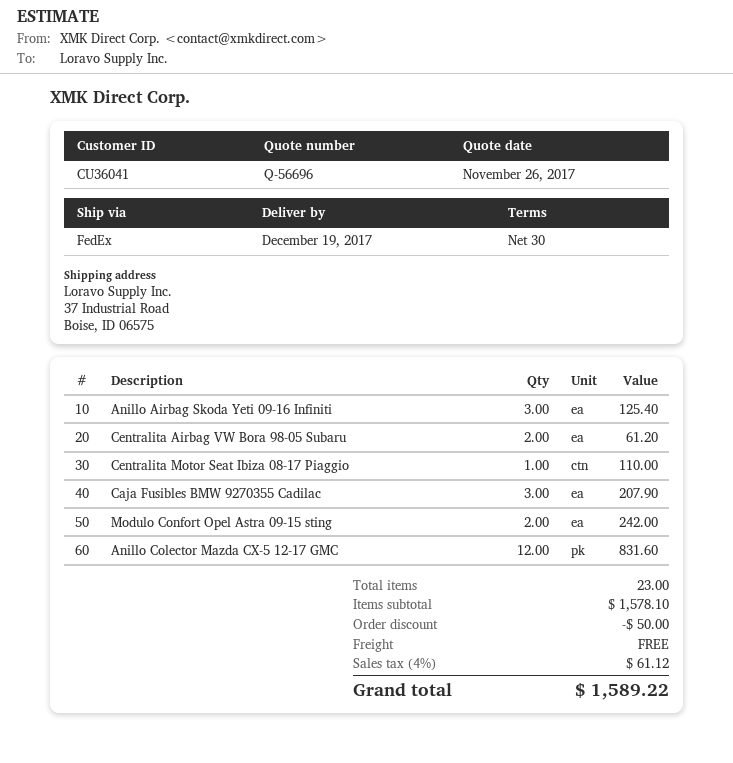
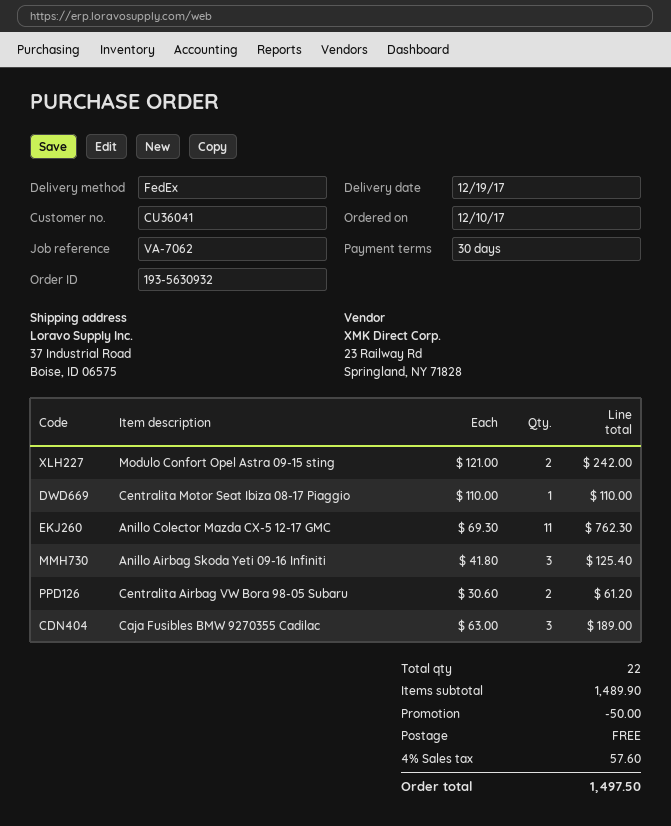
Caja Fusibles BMW 9270355 Cadilac: 3 for 207.90 -> 3 for 189.00
Anillo Colector Mazda CX-5 12-17 GMC: 12 for 831.60 -> 11 for 762.30
total quantity: 23 -> 22
subtotal: 1578.10 -> 1489.90
tax: 4% = 61.12 -> 4% = 57.60
total: 1589.22 -> 1497.50

